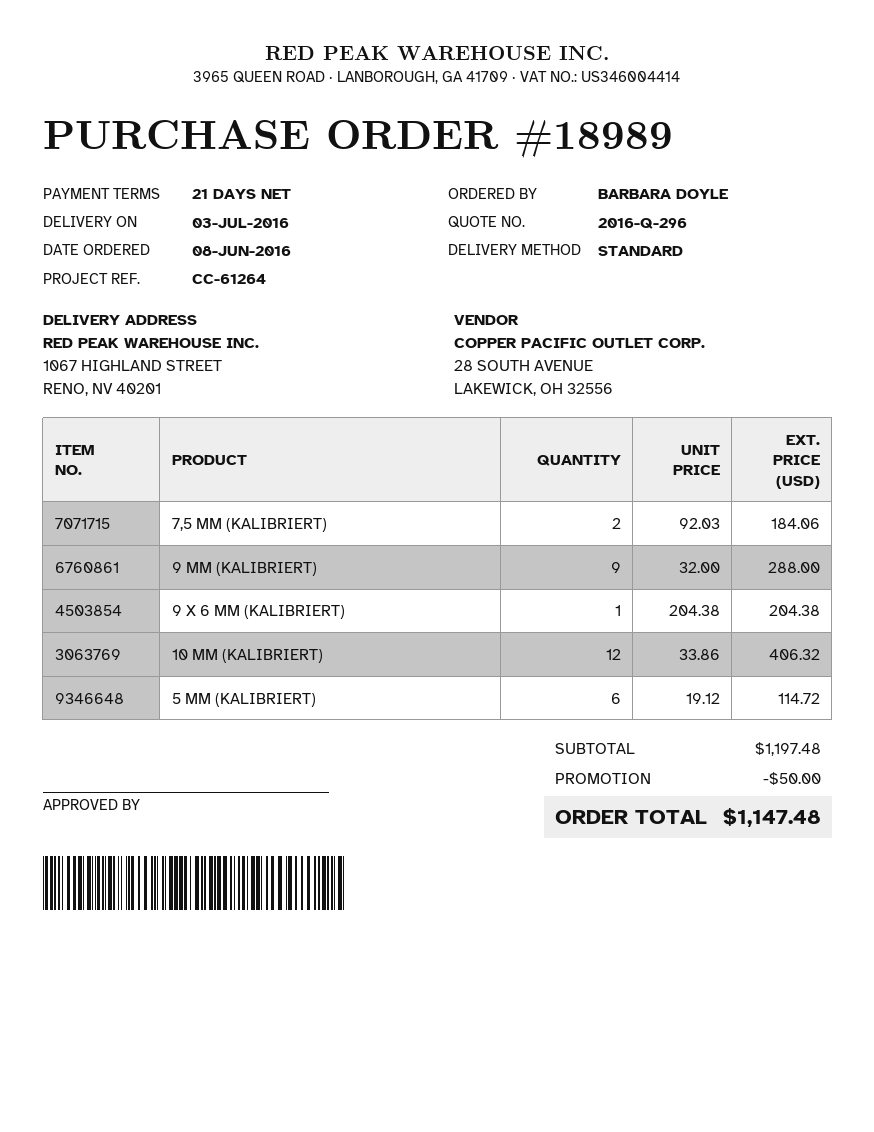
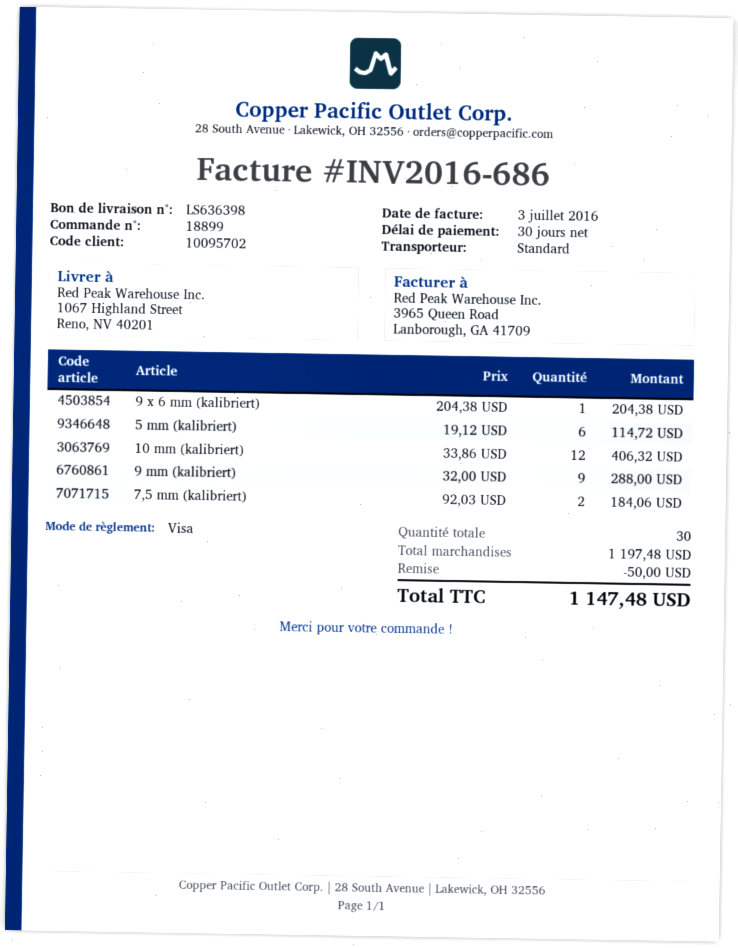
order number: 18989 -> 18899
payment terms: 21 days -> 30 days

